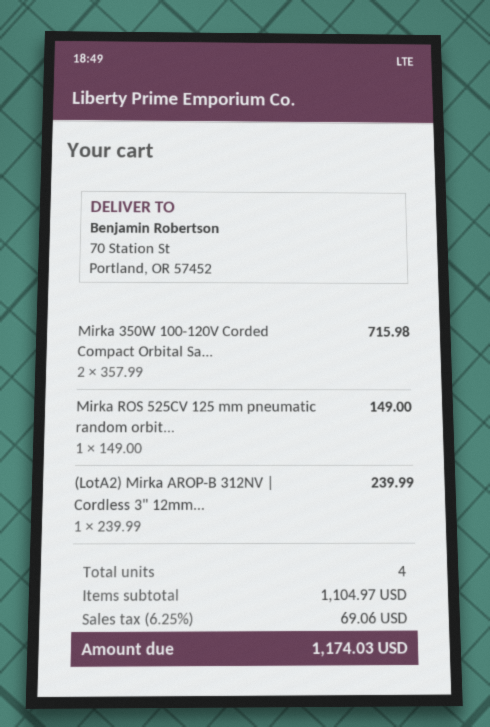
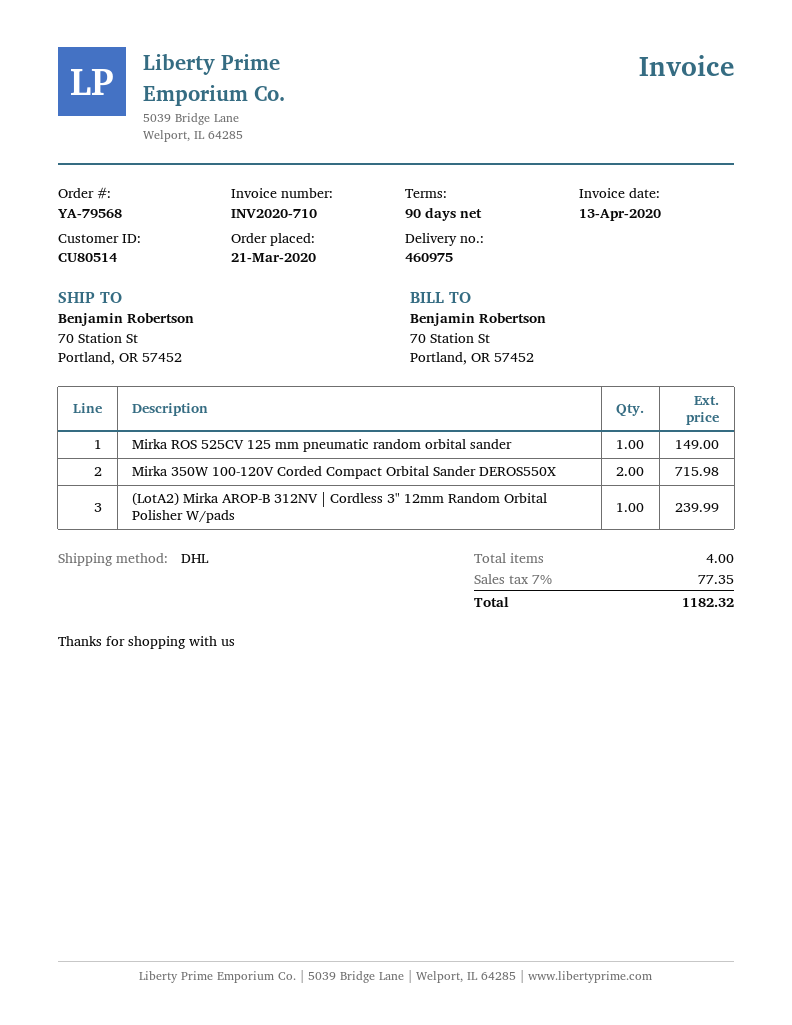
tax: 6.25% = 69.06 -> 7% = 77.35
total: 1174.03 -> 1182.32

